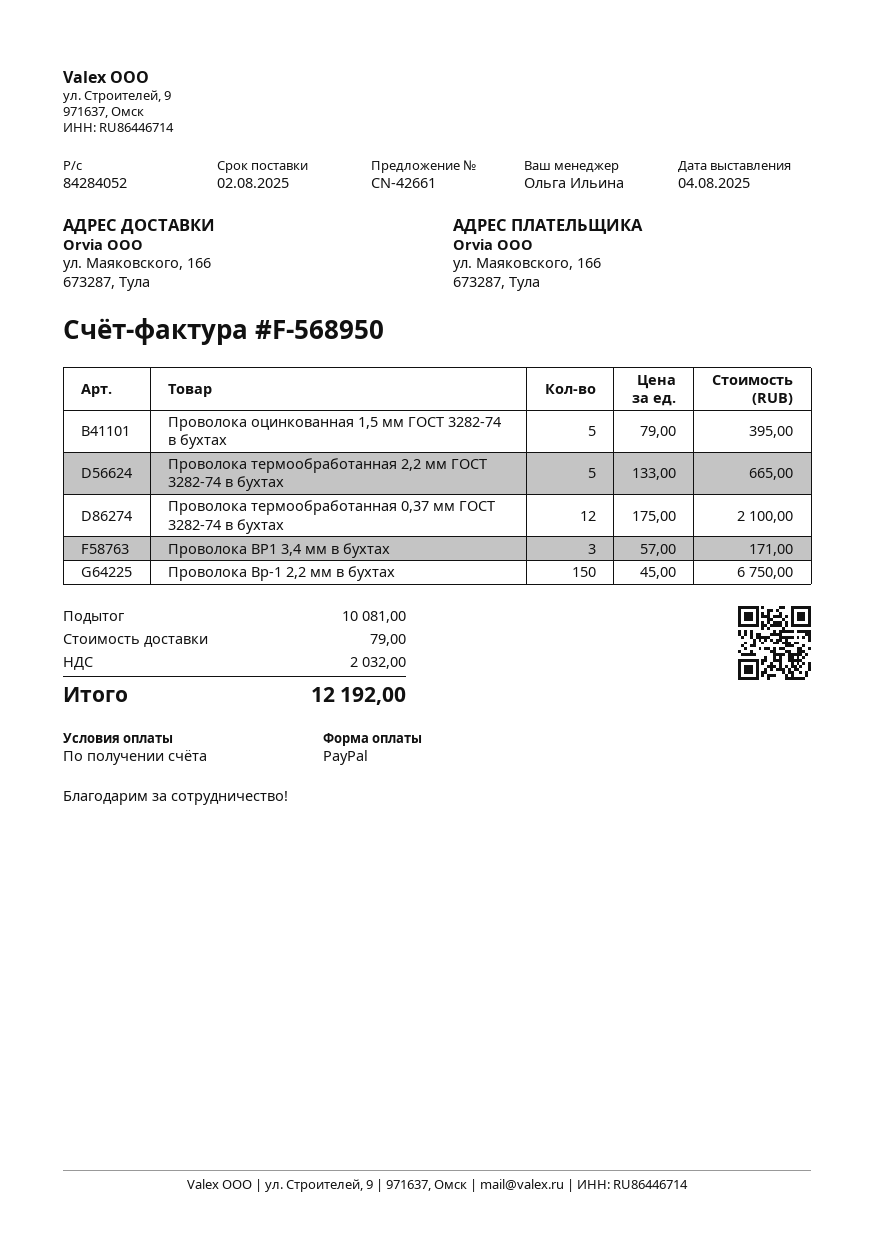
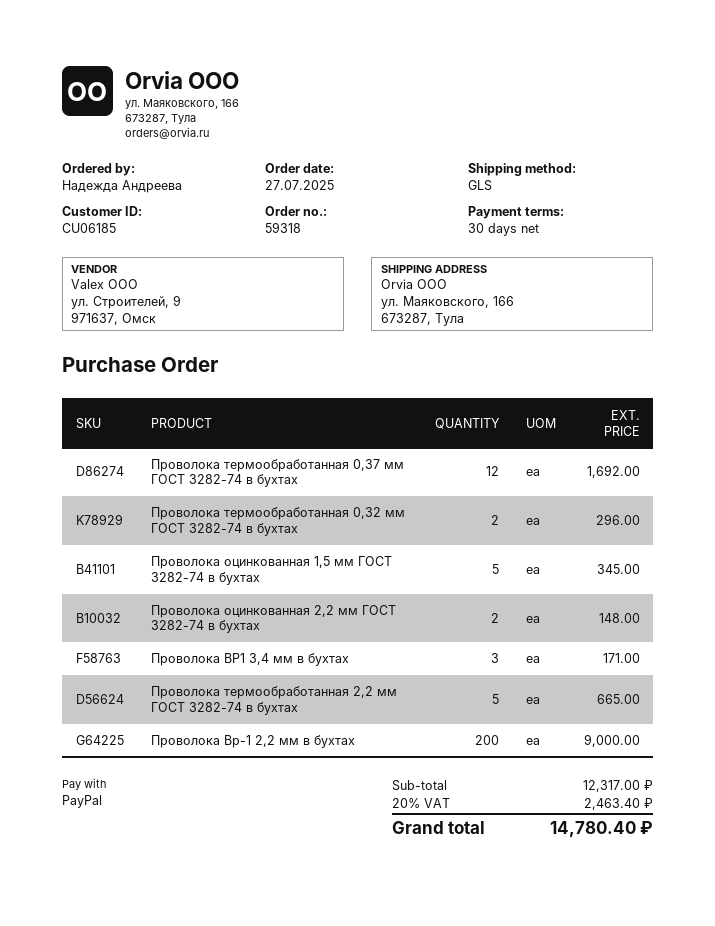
payment terms: on receipt -> 30 days
Проволока оцинкованная 1,5 мм ГОСТ 3282-74 в бухтах: 5 for 395.00 -> 5 for 345.00
Проволока термообработанная 0,37 мм ГОСТ 3282-74 в бухтах: 12 for 2100.00 -> 12 for 1692.00
Проволока Вр-1 2,2 мм в бухтах: 150 for 6750.00 -> 200 for 9000.00
Проволока термообработанная 0,32 мм ГОСТ 3282-74 в бухтах: none -> 2 for 296.00
Проволока оцинкованная 2,2 мм ГОСТ 3282-74 в бухтах: none -> 2 for 148.00
subtotal: 10081.00 -> 12317.00
shipping: 79.00 -> none
tax: 2032.00 -> 2463.40
total: 12192.00 -> 14780.40

